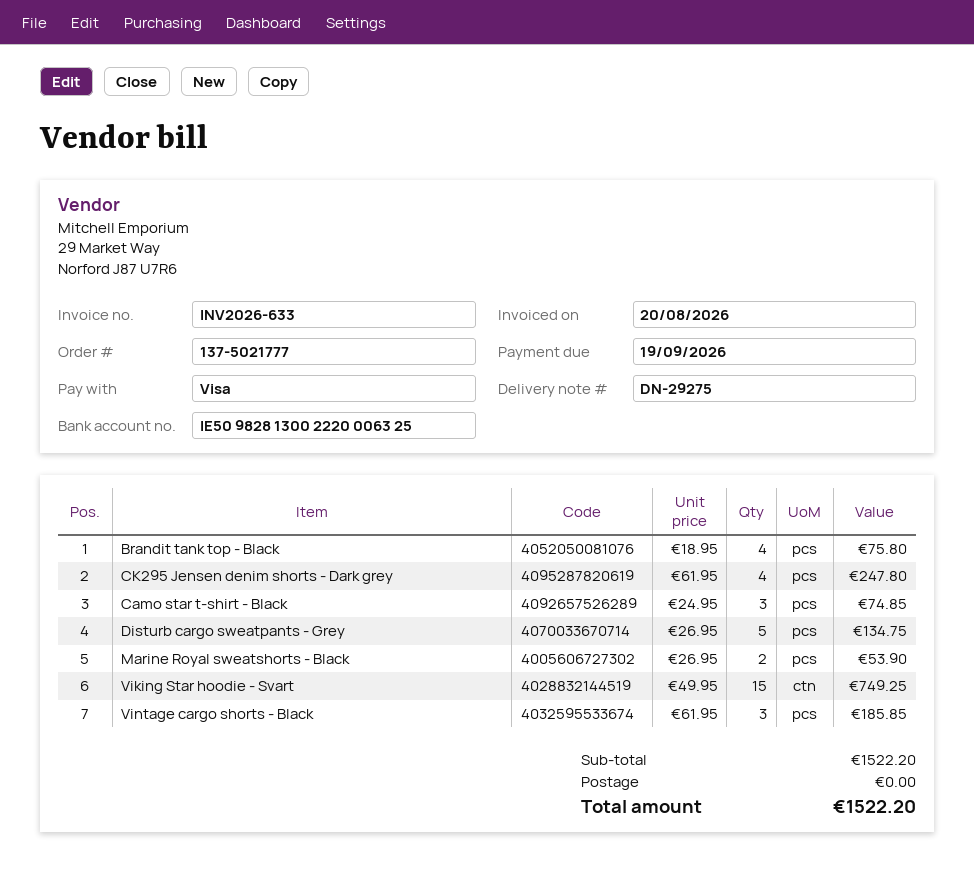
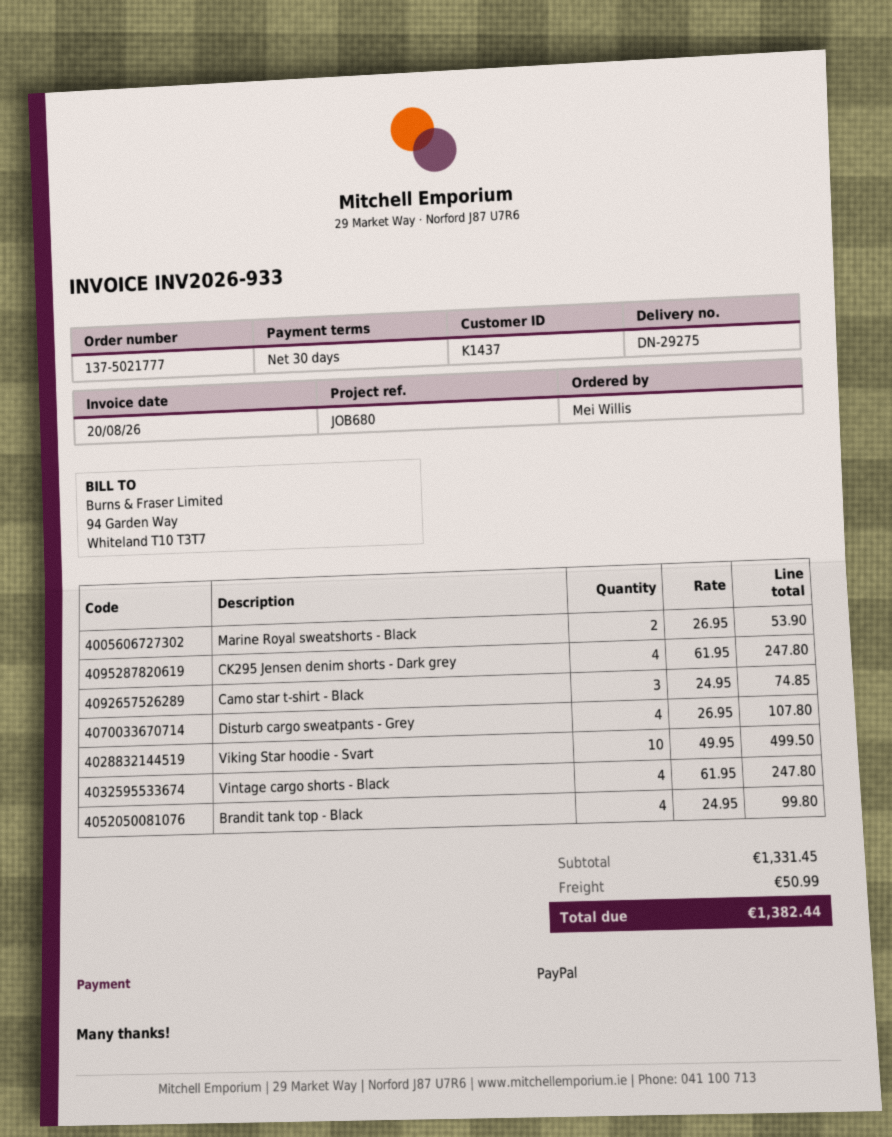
invoice number: INV2026-633 -> INV2026-933
payment method: Visa -> PayPal
Brandit tank top - Black: 4 x 18.95 = 75.80 -> 4 x 24.95 = 99.80
Disturb cargo sweatpants - Grey: 5 x 26.95 = 134.75 -> 4 x 26.95 = 107.80
Viking Star hoodie - Svart: 15 x 49.95 = 749.25 -> 10 x 49.95 = 499.50
Vintage cargo shorts - Black: 3 x 61.95 = 185.85 -> 4 x 61.95 = 247.80
subtotal: 1522.20 -> 1331.45
shipping: 0.00 -> 50.99
total: 1522.20 -> 1382.44

